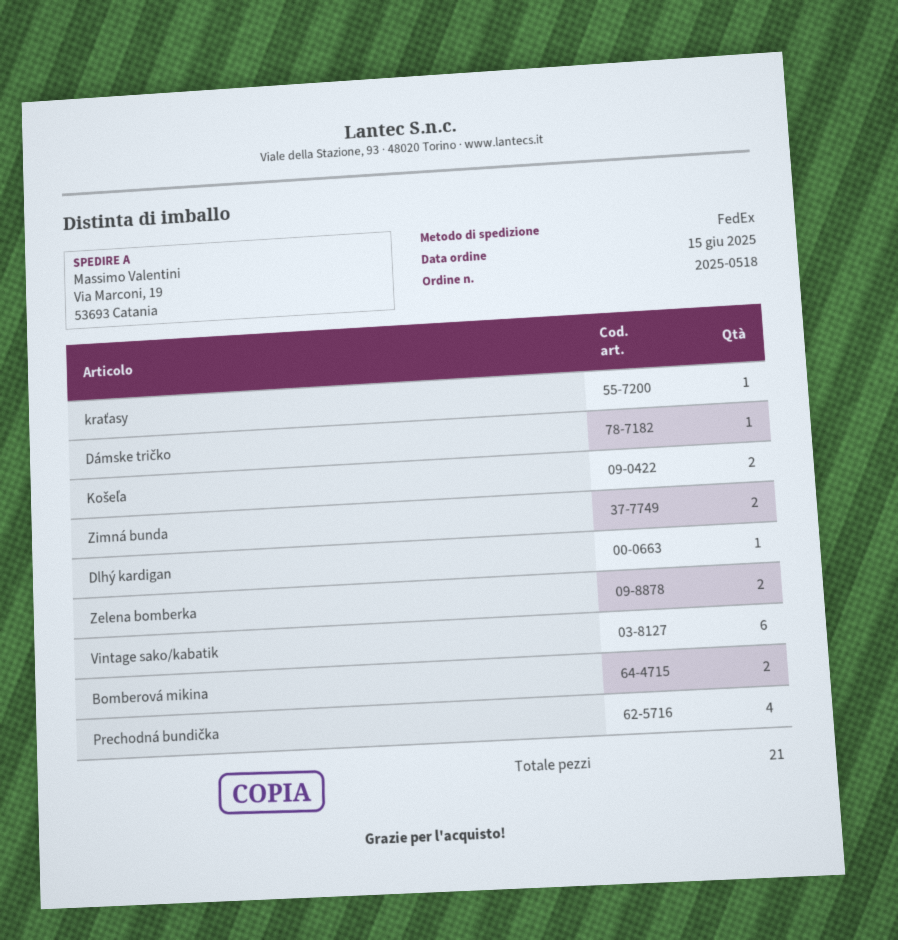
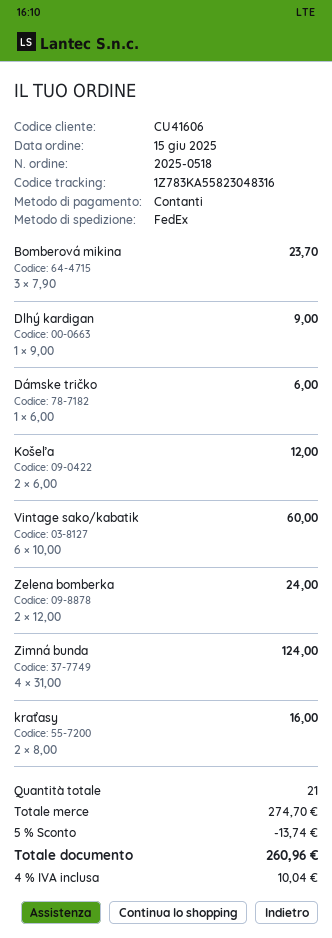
kraťasy: 1 -> 2
Zimná bunda: 2 -> 4
Bomberová mikina: 2 -> 3
Prechodná bundička: 4 -> none

